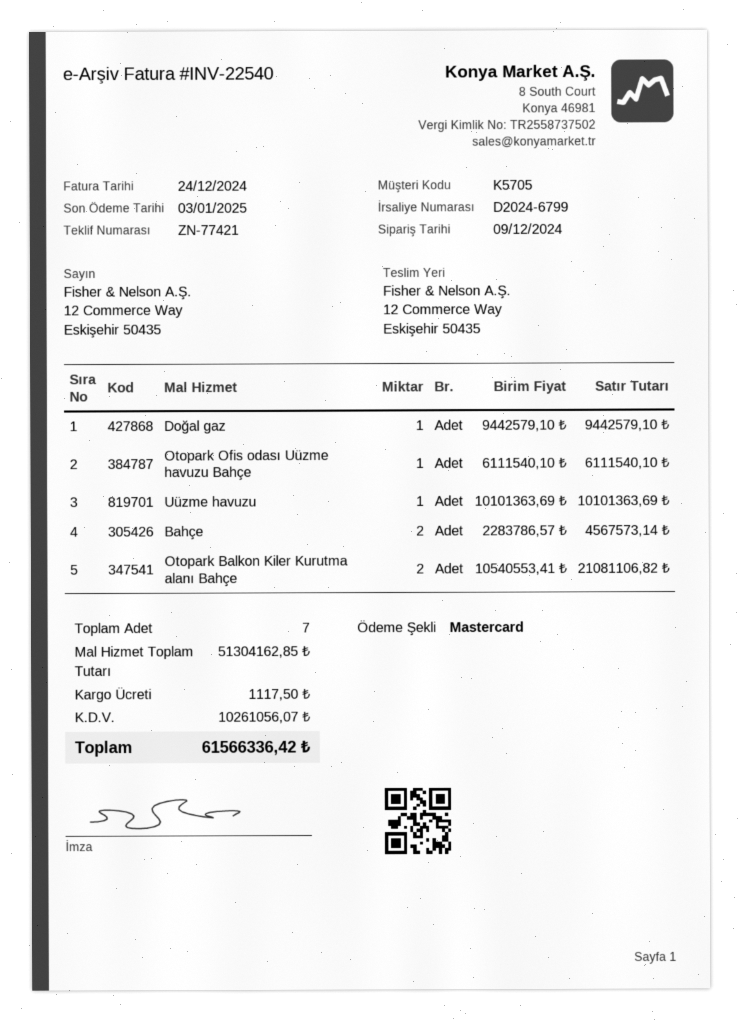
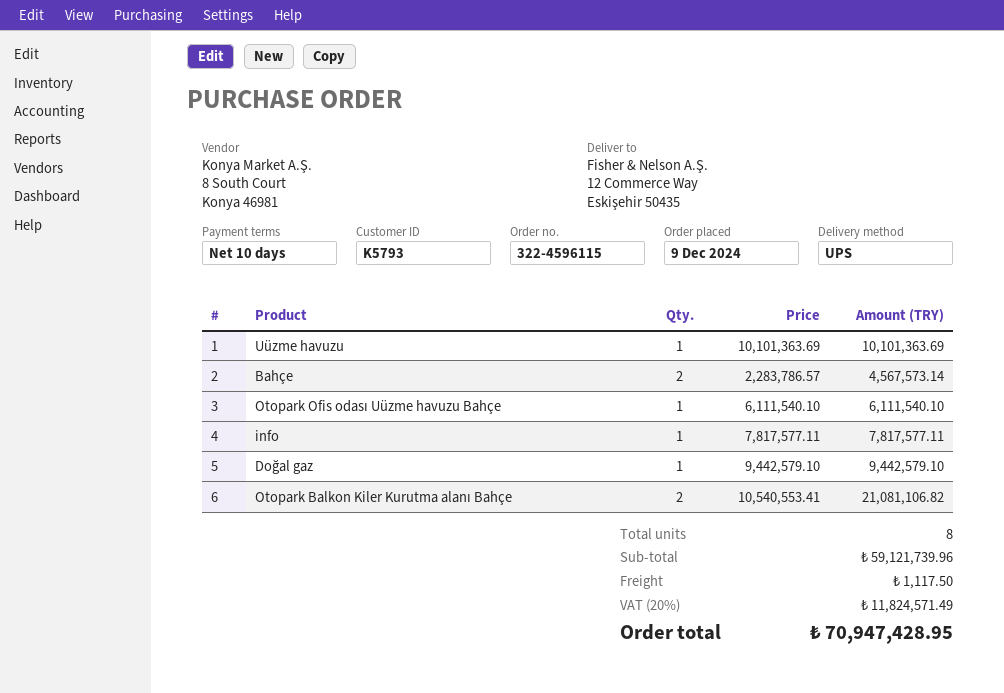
customer number: K5705 -> K5793
info: none -> 1 x 7817577.11 = 7817577.11
total quantity: 7 -> 8
subtotal: 51304162.85 -> 59121739.96
tax: 10261056.07 -> 11824571.49
total: 61566336.42 -> 70947428.95

